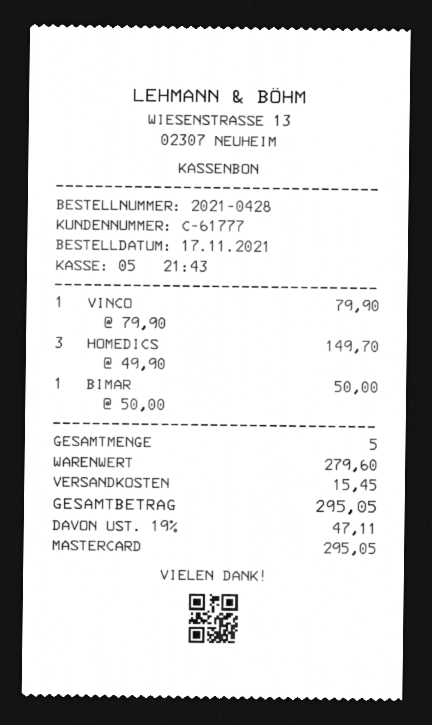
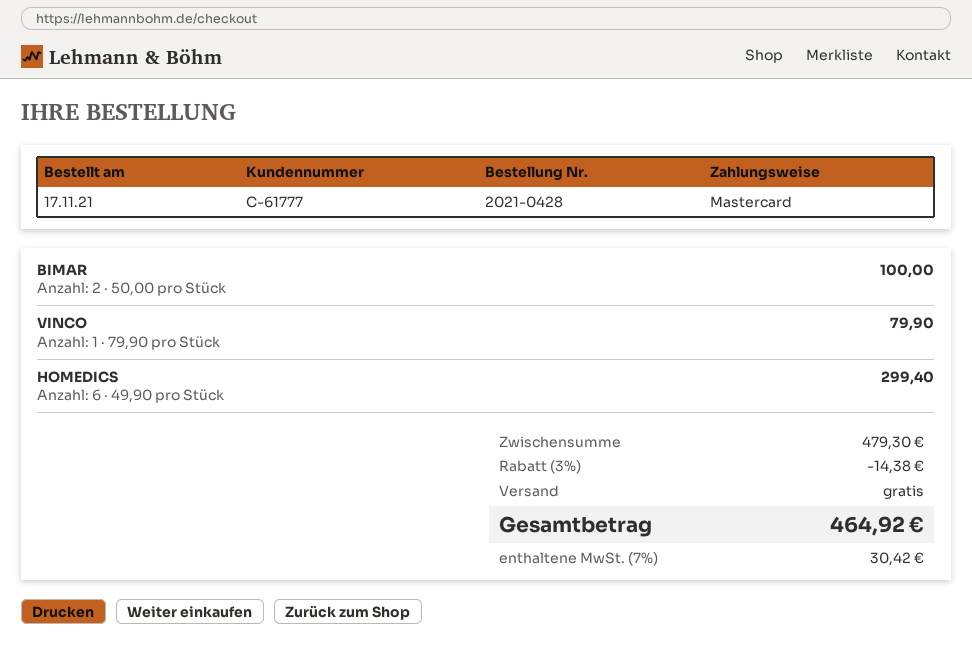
HOMEDICS: 3 x 49.90 = 149.70 -> 6 x 49.90 = 299.40
BIMAR: 1 x 50.00 = 50.00 -> 2 x 50.00 = 100.00
subtotal: 279.60 -> 479.30
discount: none -> 3% = 14.38
shipping: 15.45 -> 0.00
tax: 19% = 47.11 -> 7% = 30.42
total: 295.05 -> 464.92

